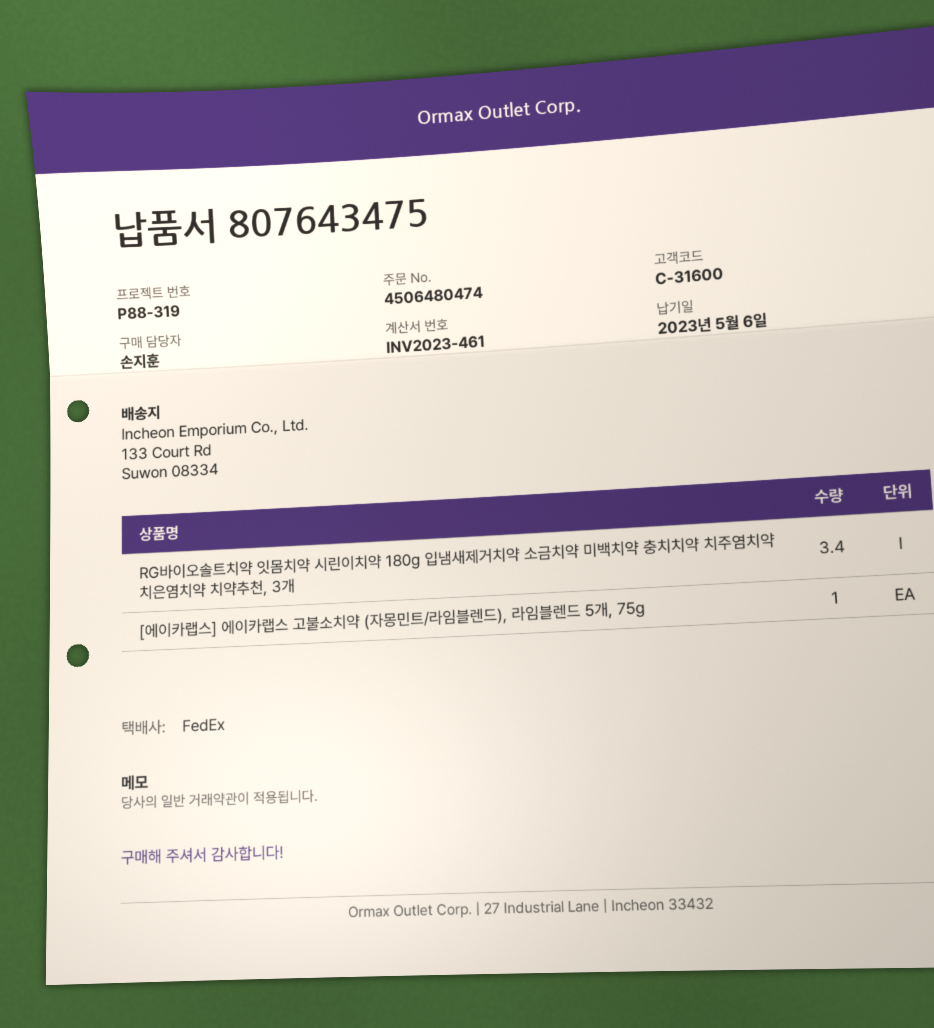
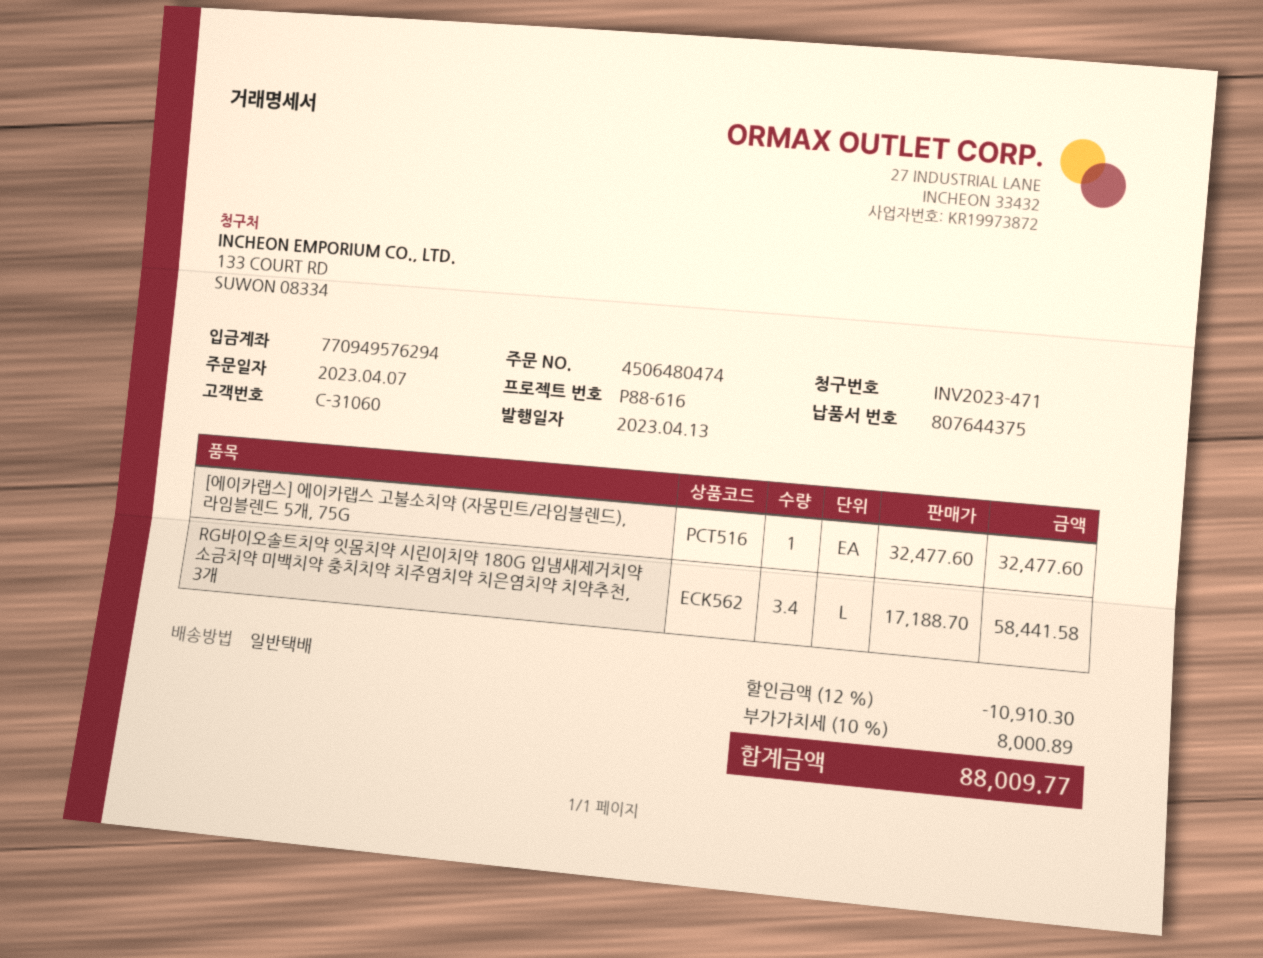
delivery note number: 807643475 -> 807644375
invoice number: INV2023-461 -> INV2023-471
customer number: C-31600 -> C-31060
reference: P88-319 -> P88-616
shipping method: FedEx -> standard

